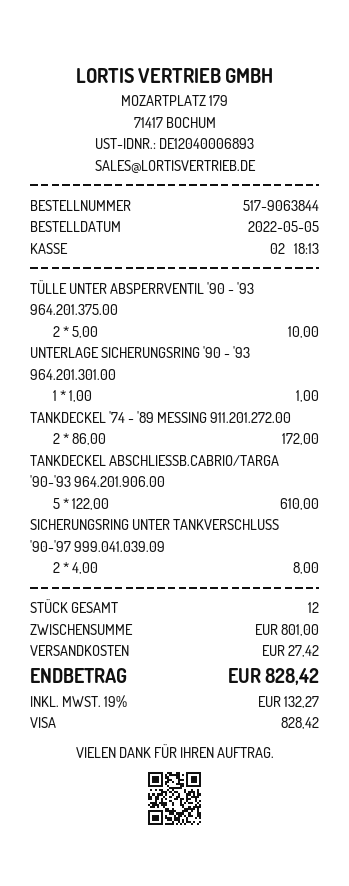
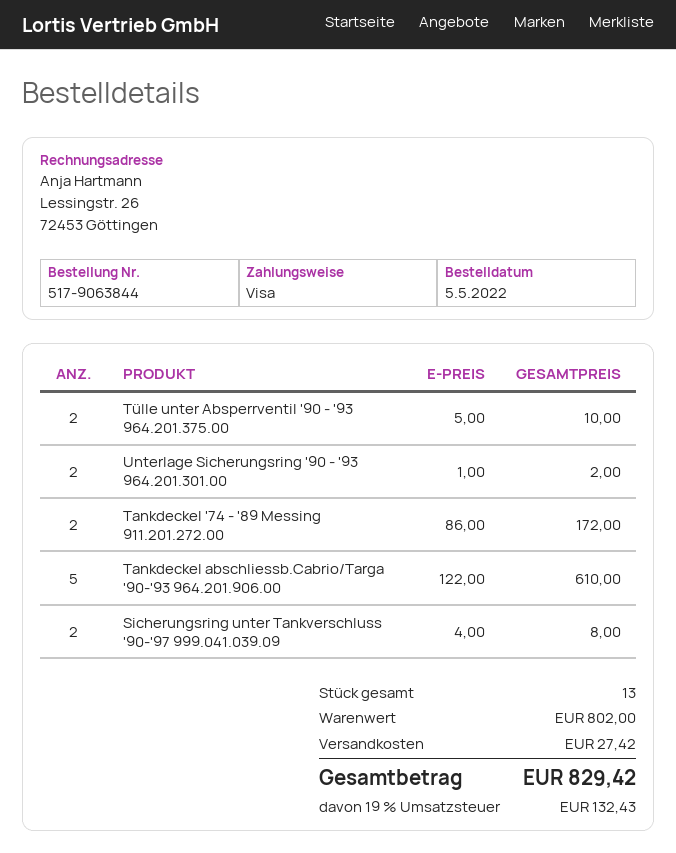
UNTERLAGE SICHERUNGSRING '90 - '93 964.201.301.00: 1 x 1.00 = 1.00 -> 2 x 1.00 = 2.00
total quantity: 12 -> 13
subtotal: 801.00 -> 802.00
tax: 19% = 132.27 -> 19% = 132.43
total: 828.42 -> 829.42

